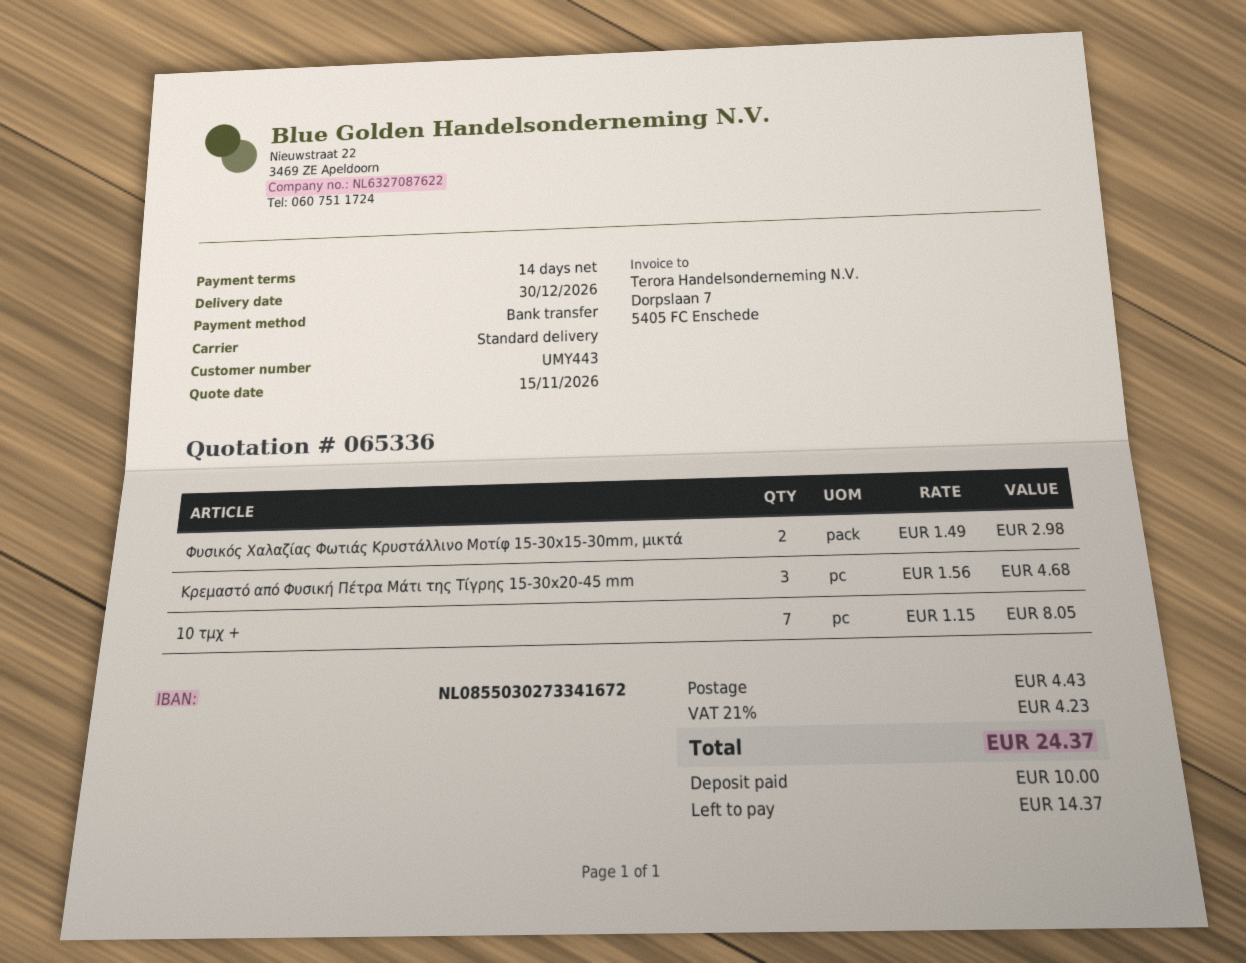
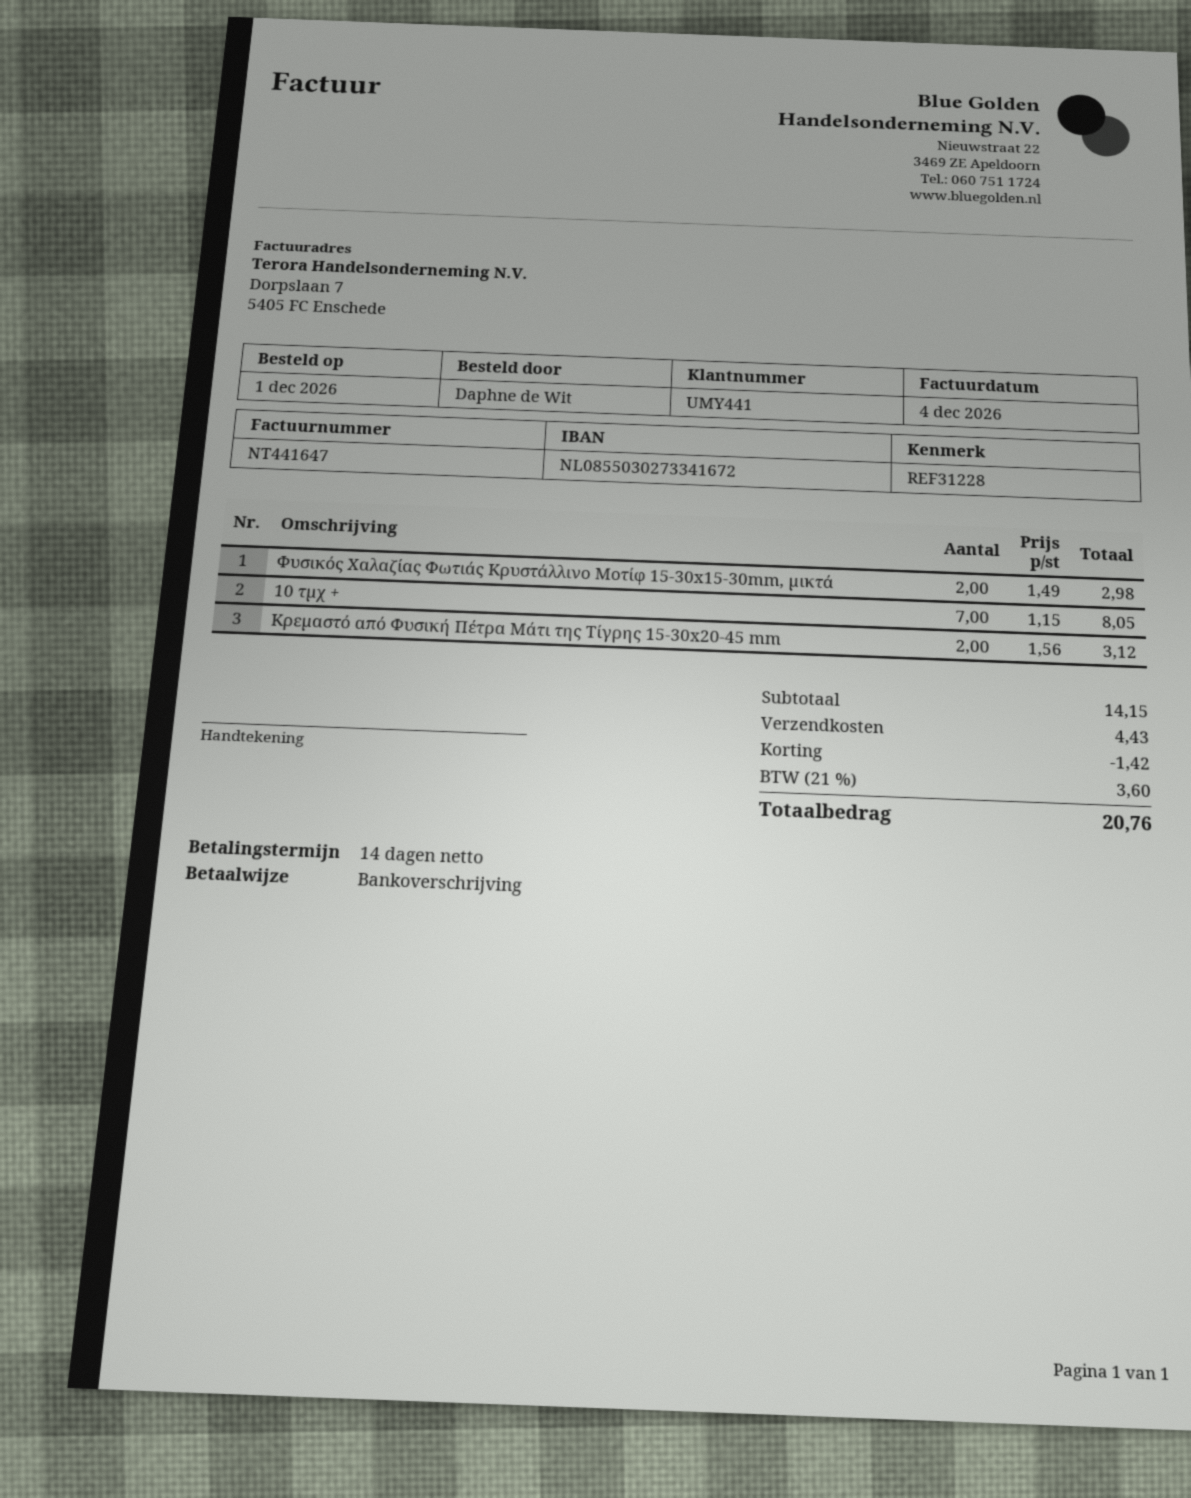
customer number: UMY443 -> UMY441
Κρεμαστό από Φυσική Πέτρα Μάτι της Τίγρης 15-30x20-45 mm: 3 x 1.56 = 4.68 -> 2 x 1.56 = 3.12
discount: none -> 1.42
tax: 21% = 4.23 -> 21% = 3.60
total: 24.37 -> 20.76

